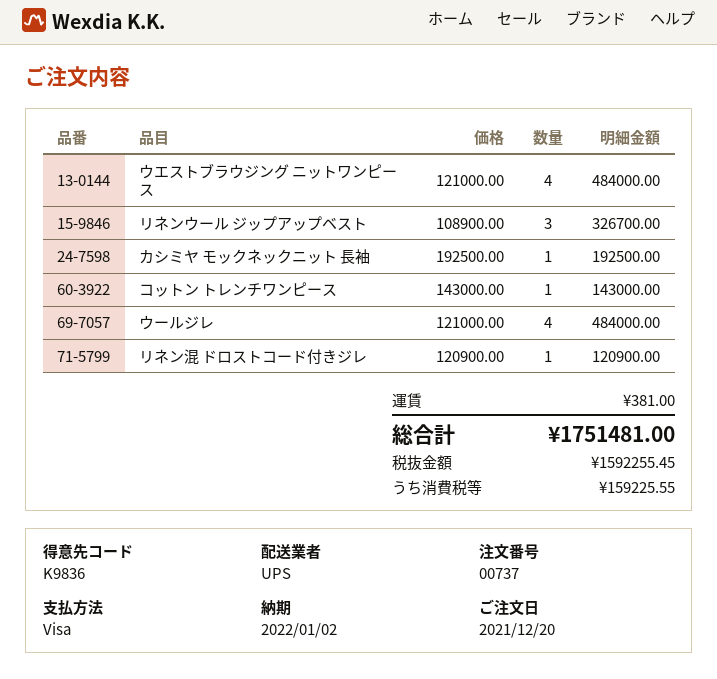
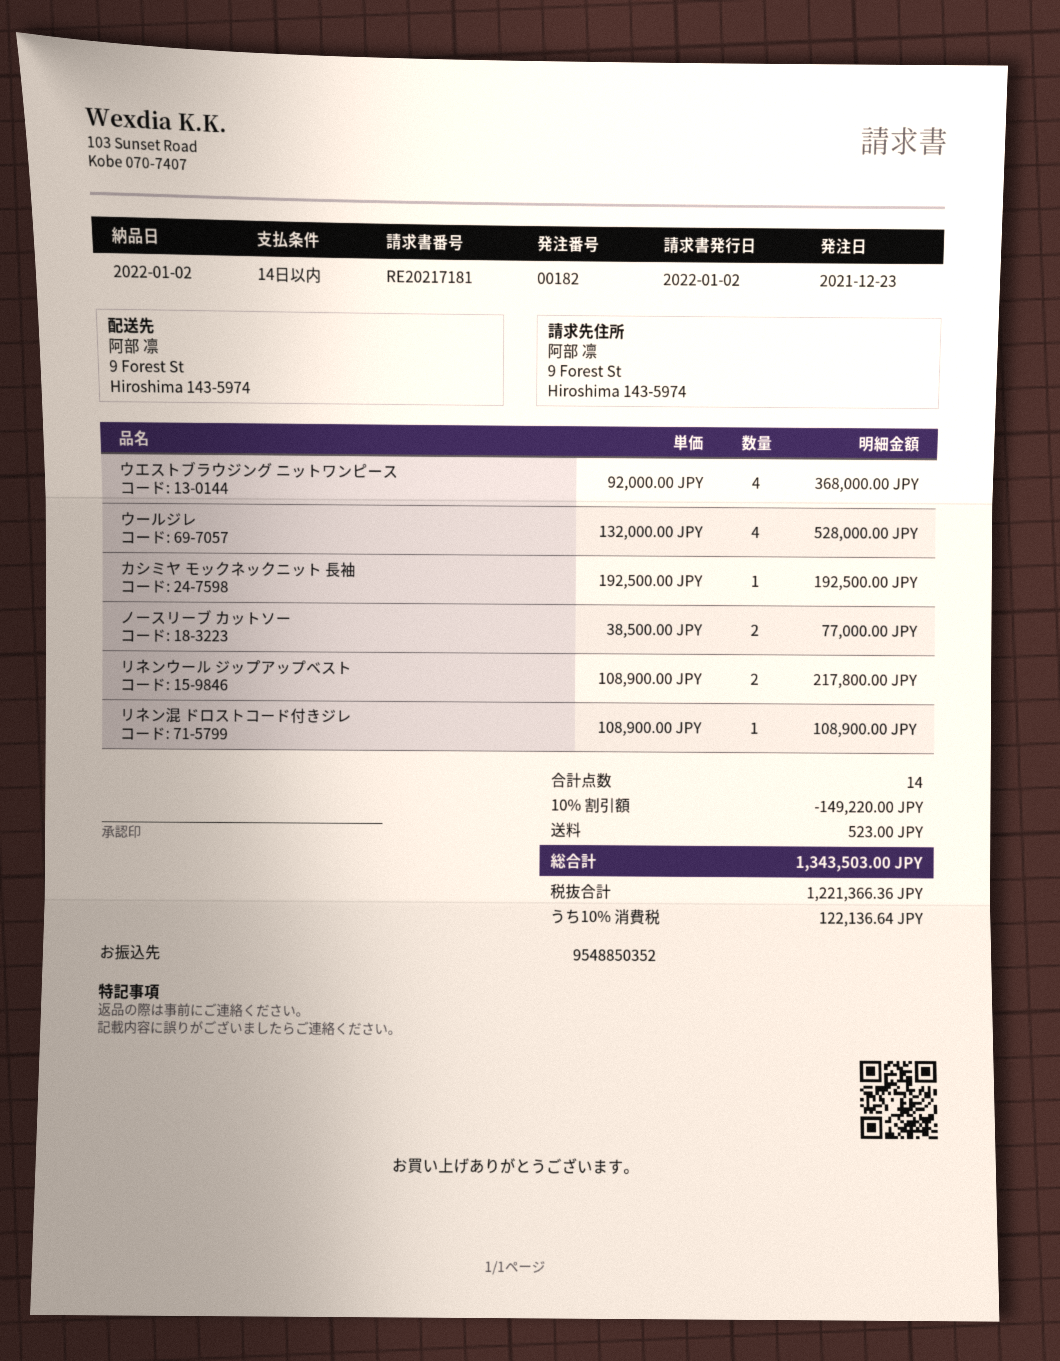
order number: 00737 -> 00182
order date: 2021-12-20 -> 2021-12-23
ウエストブラウジング ニットワンピース: 4 x 121000.00 = 484000.00 -> 4 x 92000.00 = 368000.00
リネンウール ジップアップベスト: 3 x 108900.00 = 326700.00 -> 2 x 108900.00 = 217800.00
コットン トレンチワンピース: 1 x 143000.00 = 143000.00 -> none
ウールジレ: 4 x 121000.00 = 484000.00 -> 4 x 132000.00 = 528000.00
リネン混 ドロストコード付きジレ: 1 x 120900.00 = 120900.00 -> 1 x 108900.00 = 108900.00
ノースリーブ カットソー: none -> 2 x 38500.00 = 77000.00
discount: none -> 10% = 149220.00
shipping: 381.00 -> 523.00
net: 1592255.45 -> 1221366.36
tax: 159225.55 -> 122136.64
total: 1751481.00 -> 1343503.00

